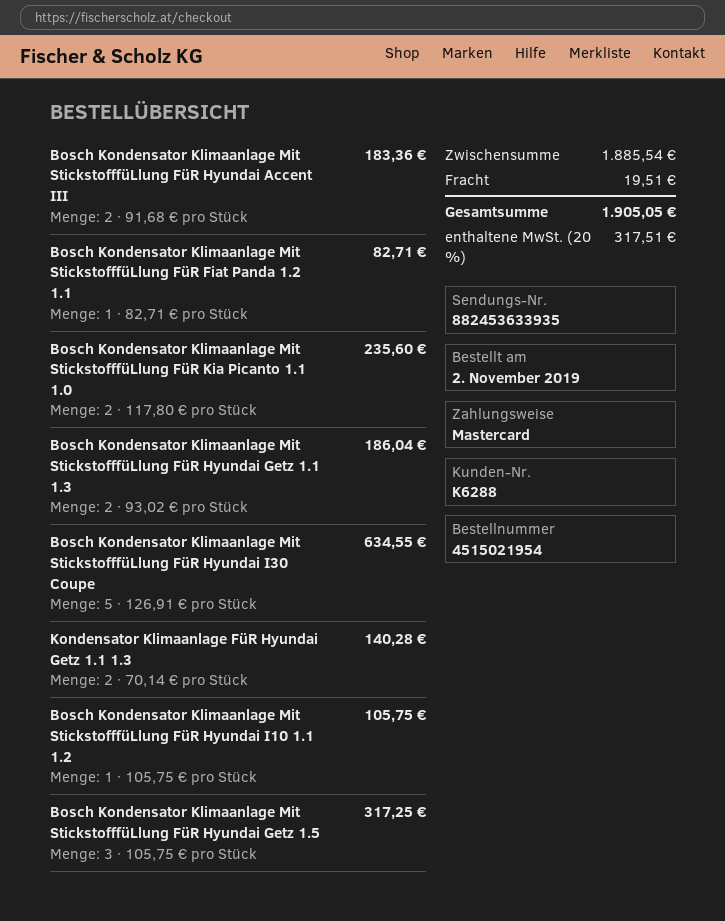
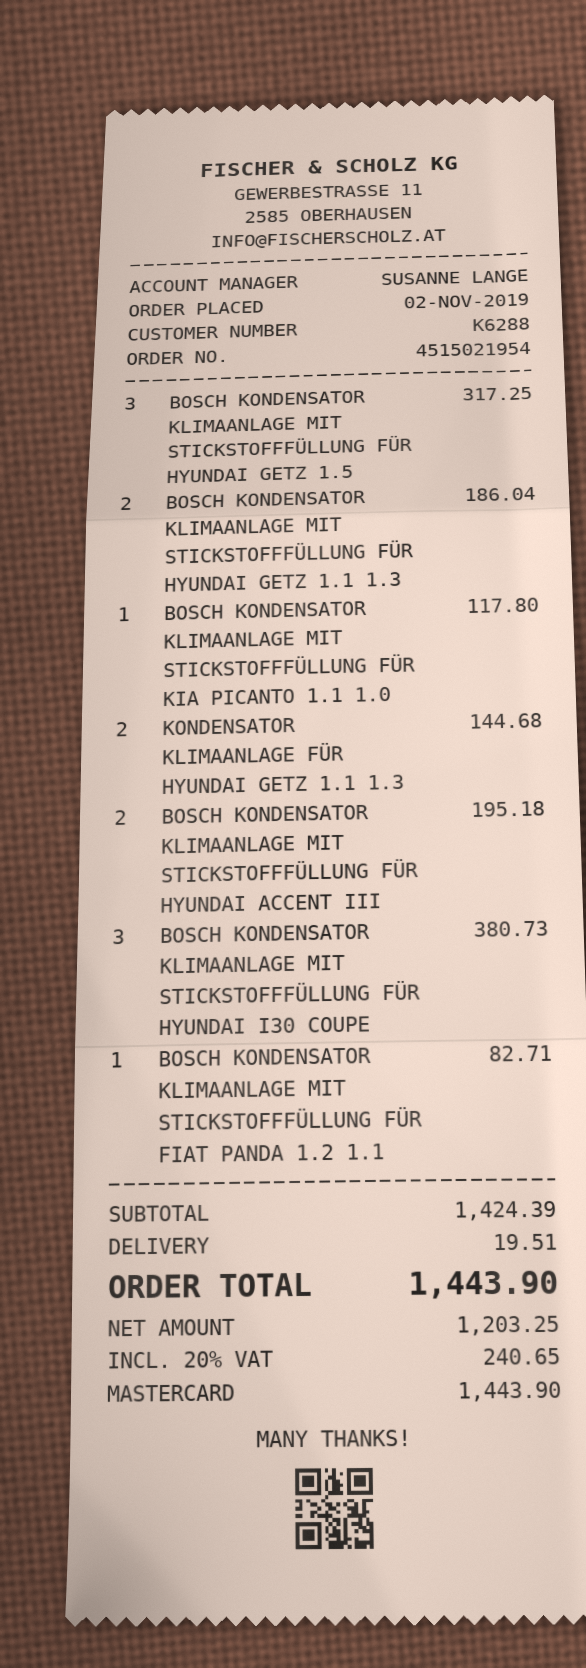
Bosch Kondensator Klimaanlage Mit StickstofffüLlung FüR Hyundai Accent III: 2 for 183.36 -> 2 for 195.18
Bosch Kondensator Klimaanlage Mit StickstofffüLlung FüR Kia Picanto 1.1 1.0: 2 for 235.60 -> 1 for 117.80
Bosch Kondensator Klimaanlage Mit StickstofffüLlung FüR Hyundai I30 Coupe: 5 for 634.55 -> 3 for 380.73
Kondensator Klimaanlage FüR Hyundai Getz 1.1 1.3: 2 for 140.28 -> 2 for 144.68
Bosch Kondensator Klimaanlage Mit StickstofffüLlung FüR Hyundai I10 1.1 1.2: 1 for 105.75 -> none
subtotal: 1885.54 -> 1424.39
tax: 20% = 317.51 -> 20% = 240.65
total: 1905.05 -> 1443.90

